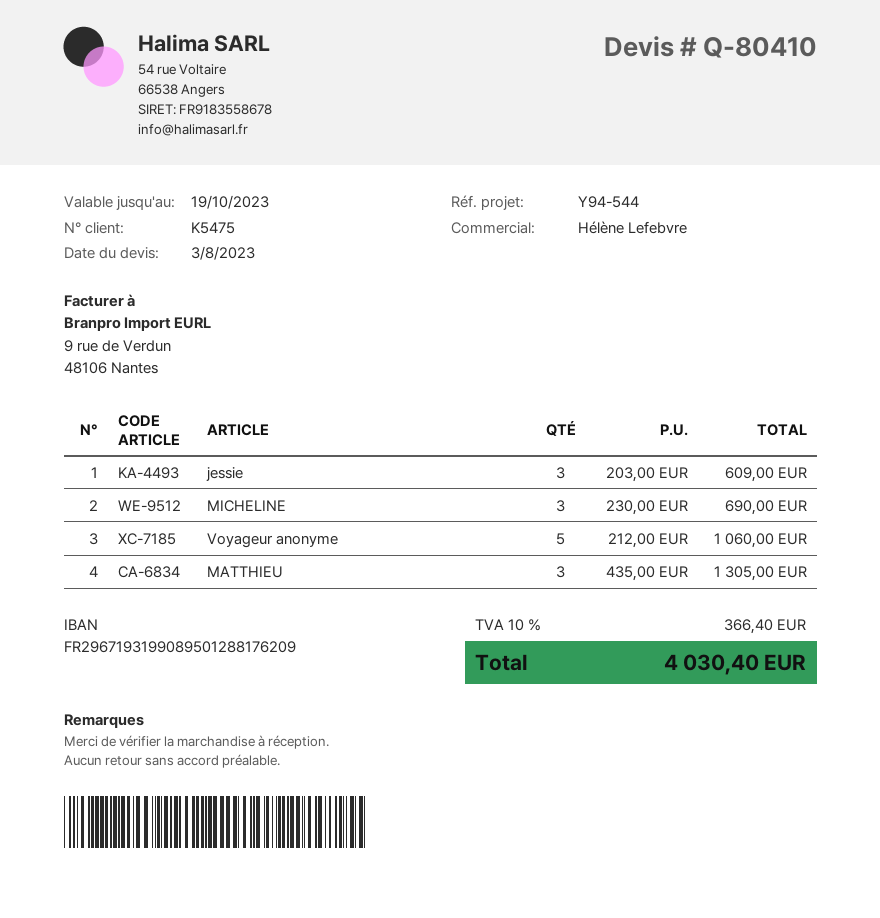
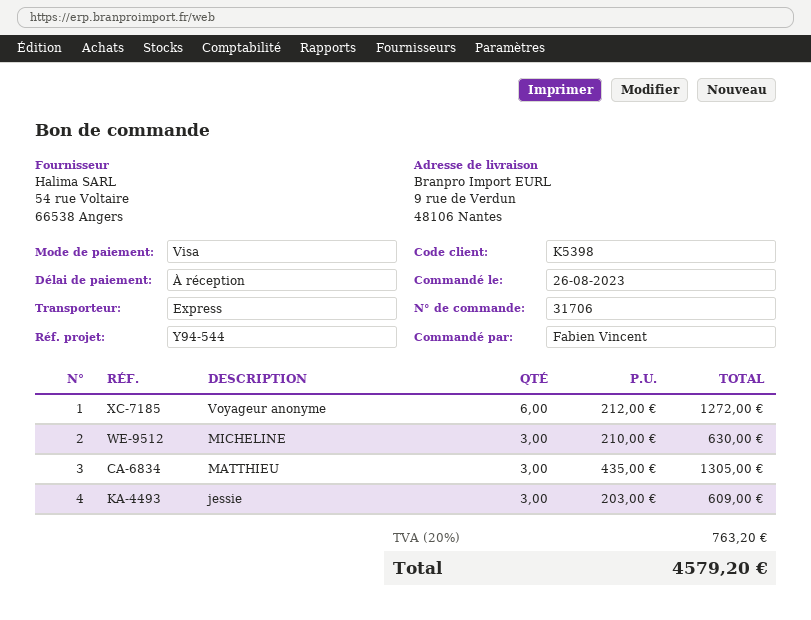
customer number: K5475 -> K5398
MICHELINE: 3 x 230.00 = 690.00 -> 3 x 210.00 = 630.00
Voyageur anonyme: 5 x 212.00 = 1060.00 -> 6 x 212.00 = 1272.00
tax: 10% = 366.40 -> 20% = 763.20
total: 4030.40 -> 4579.20

